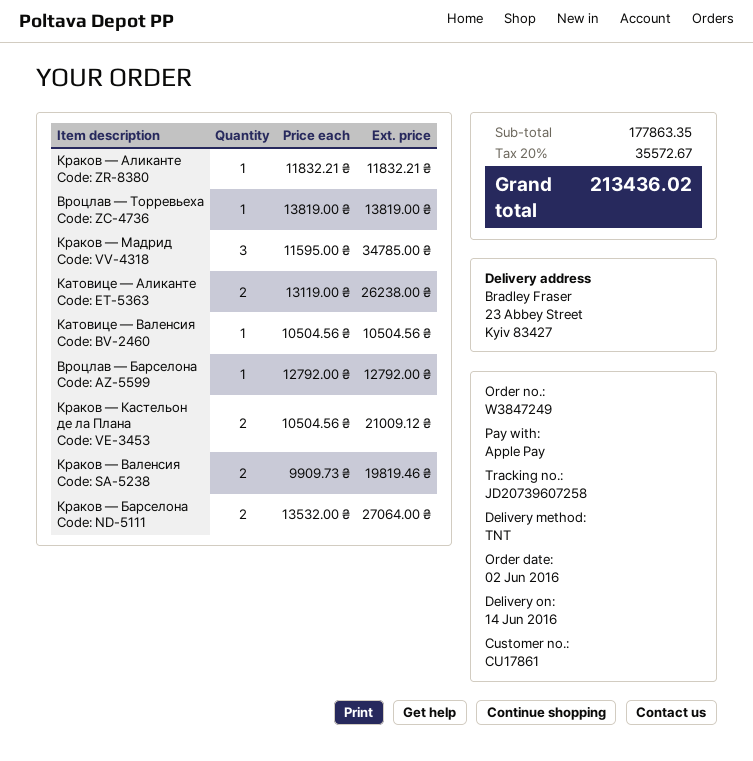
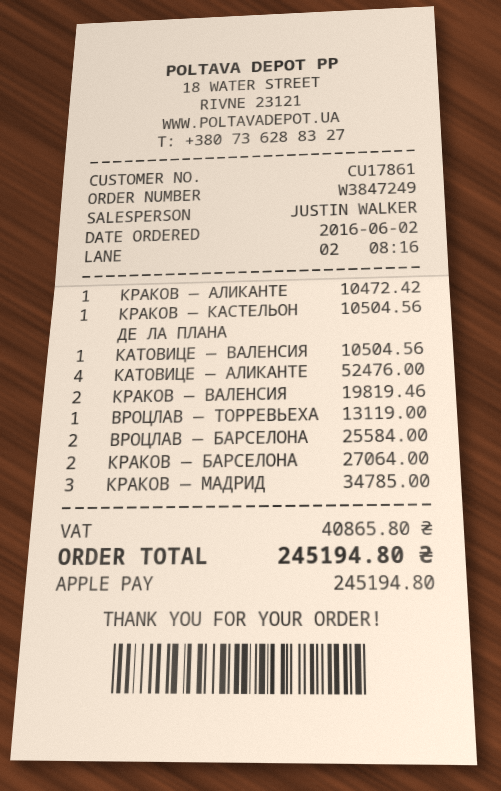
Краков — Аликанте: 1 for 11832.21 -> 1 for 10472.42
Вроцлав — Торревьеха: 1 for 13819.00 -> 1 for 13119.00
Катовице — Аликанте: 2 for 26238.00 -> 4 for 52476.00
Вроцлав — Барселона: 1 for 12792.00 -> 2 for 25584.00
Краков — Кастельон де ла Плана: 2 for 21009.12 -> 1 for 10504.56
tax: 35572.67 -> 40865.80
total: 213436.02 -> 245194.80

